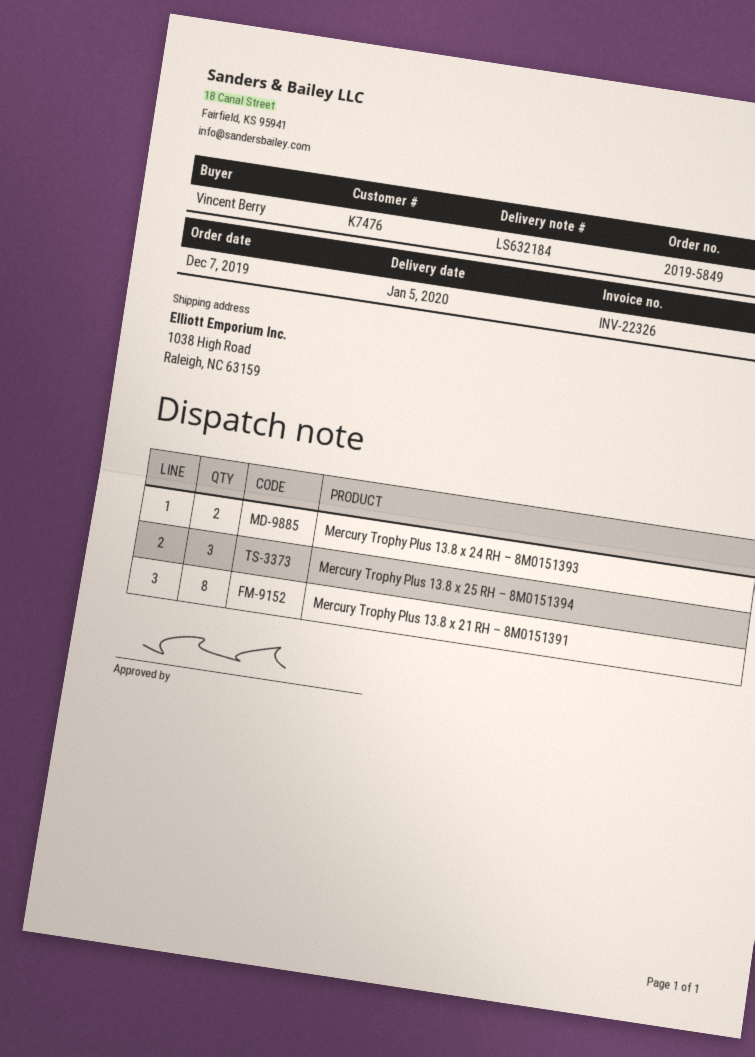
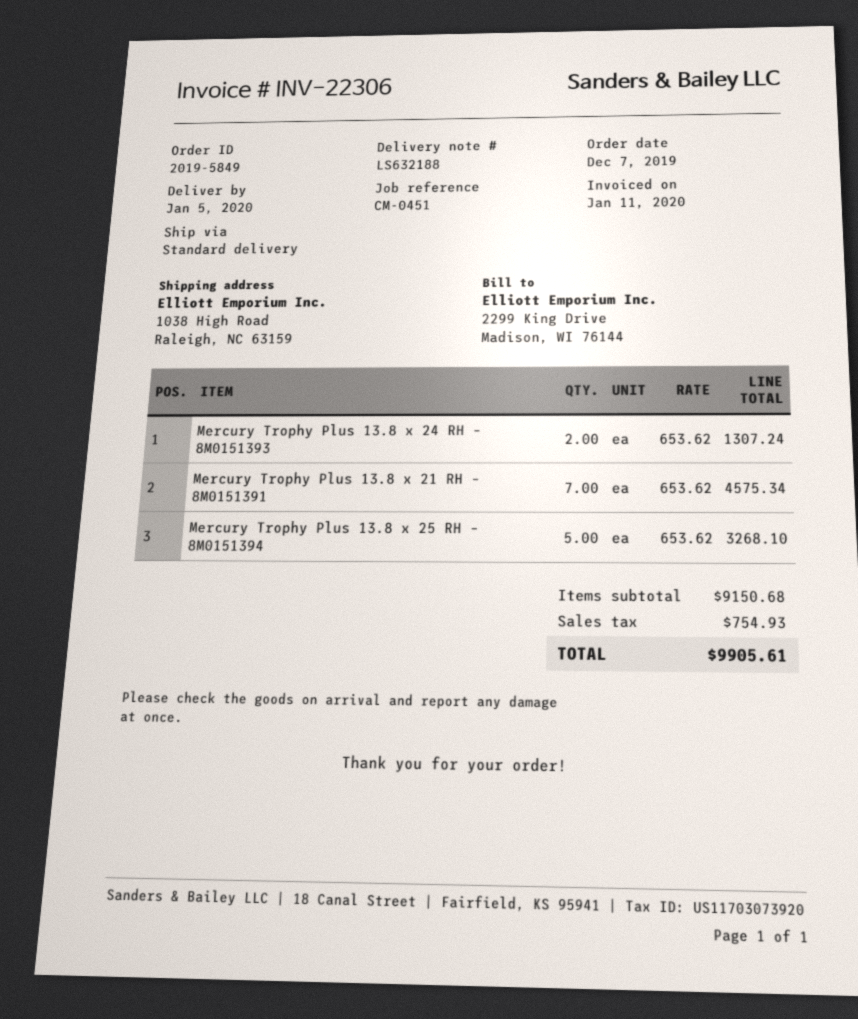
delivery note number: LS632184 -> LS632188
invoice number: INV-22326 -> INV-22306
Mercury Trophy Plus 13.8 x 25 RH – 8M0151394: 3 -> 5
Mercury Trophy Plus 13.8 x 21 RH – 8M0151391: 8 -> 7

